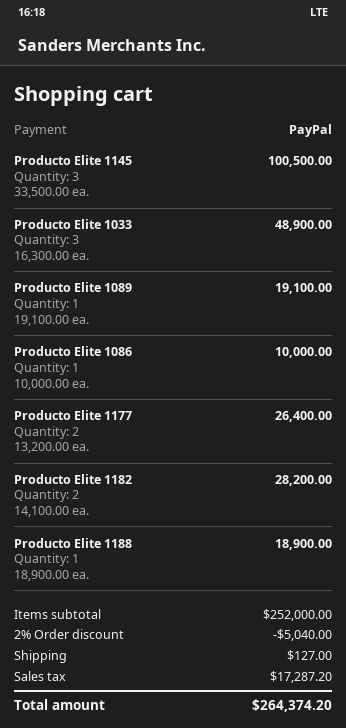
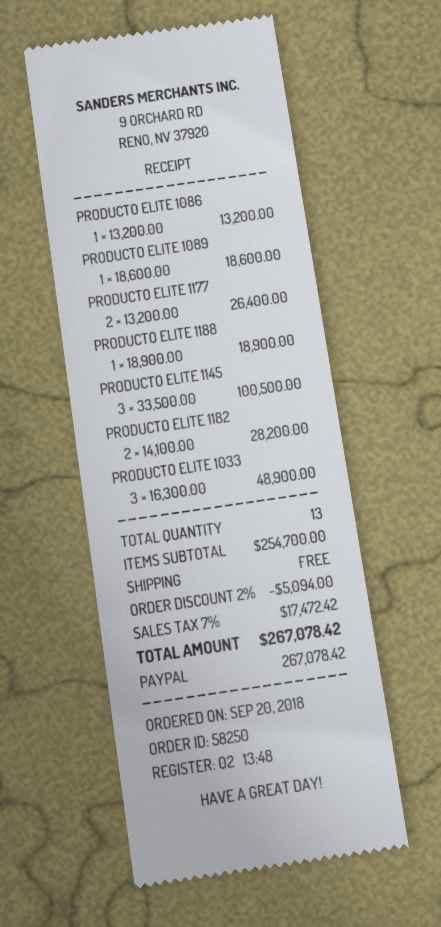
Producto Elite 1089: 1 x 19100.00 = 19100.00 -> 1 x 18600.00 = 18600.00
Producto Elite 1086: 1 x 10000.00 = 10000.00 -> 1 x 13200.00 = 13200.00
subtotal: 252000.00 -> 254700.00
discount: 2% = 5040.00 -> 2% = 5094.00
shipping: 127.00 -> 0.00
tax: 17287.20 -> 17472.42
total: 264374.20 -> 267078.42

